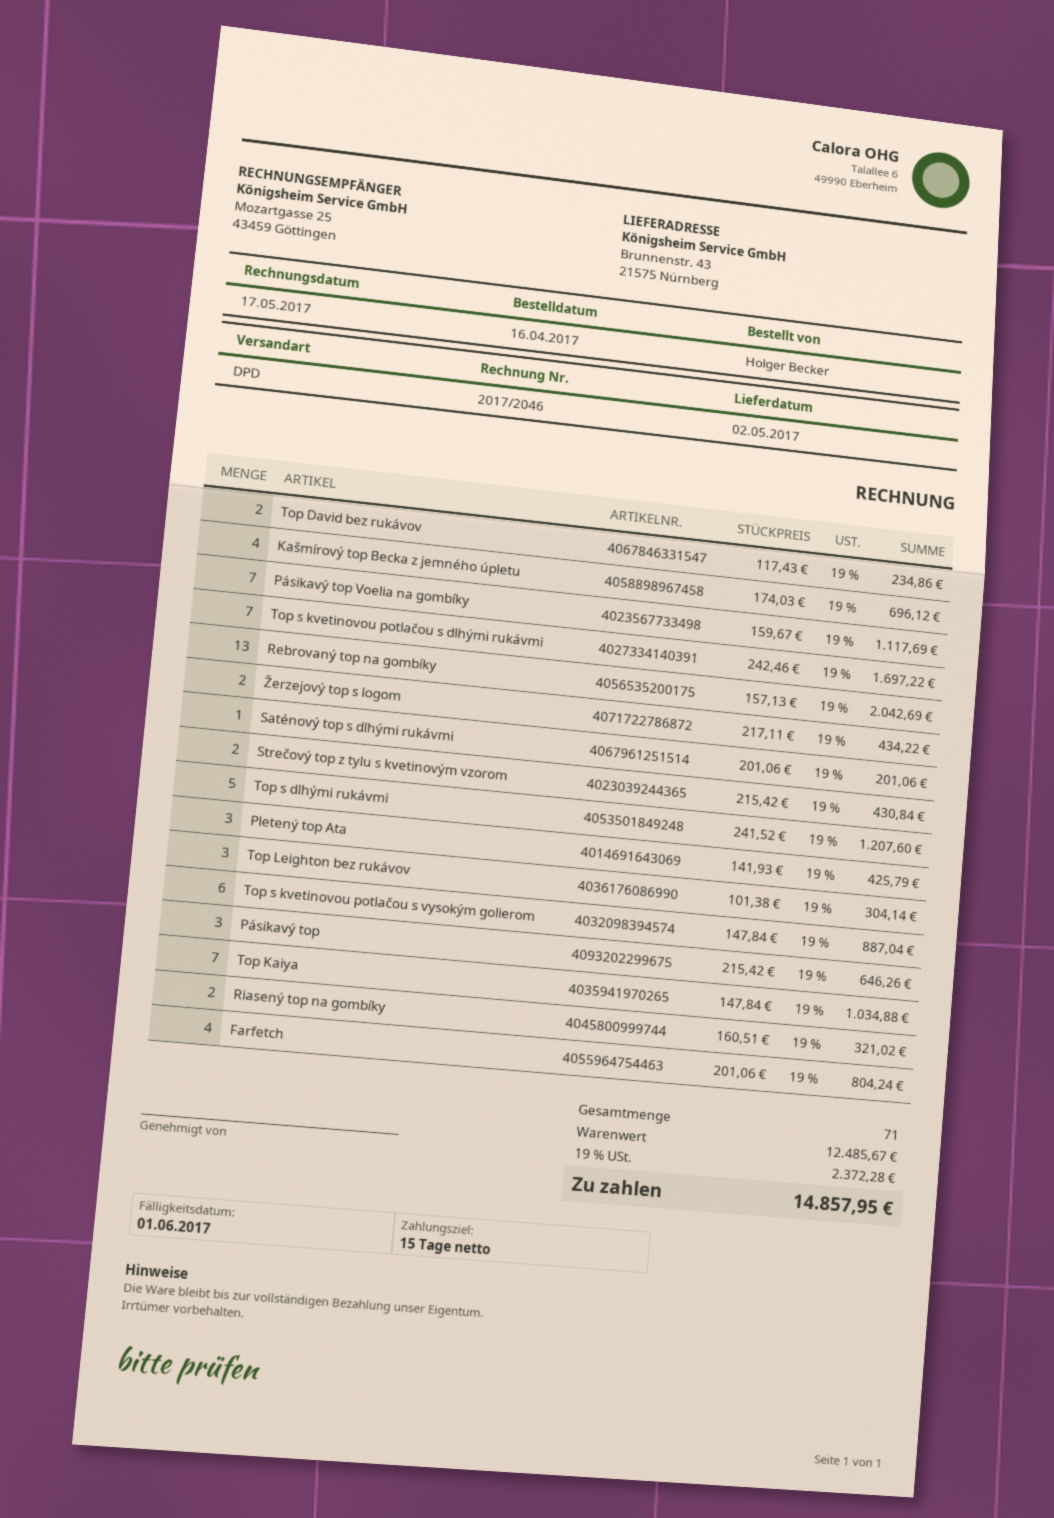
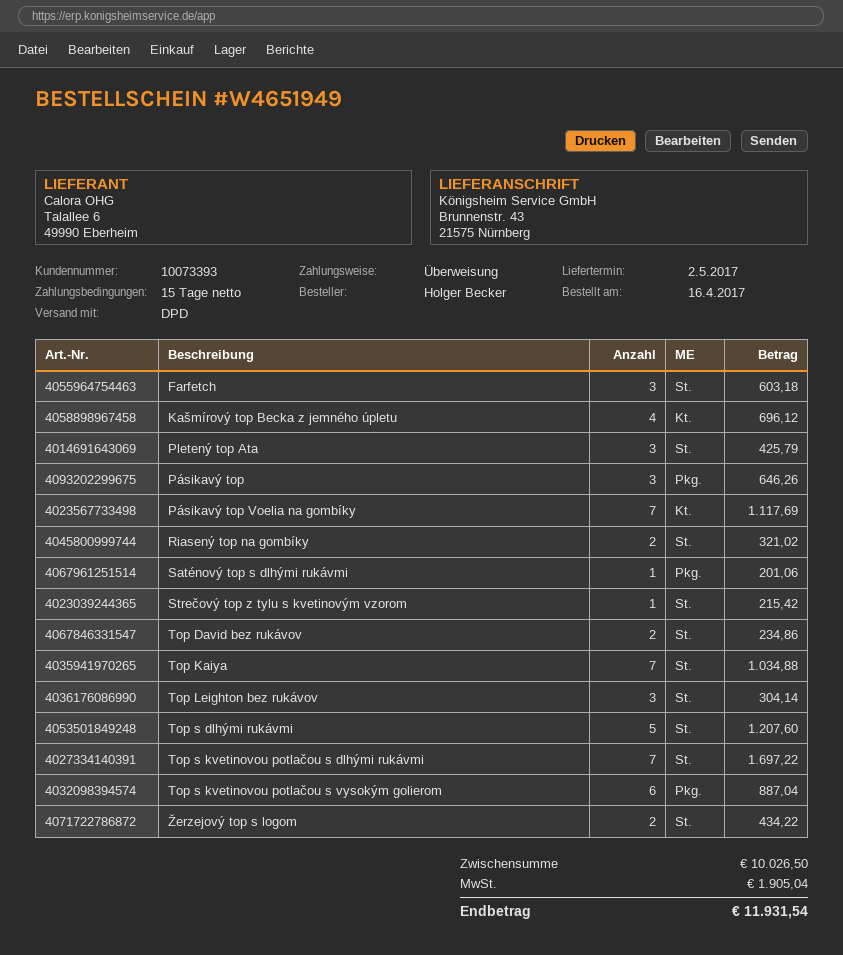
Rebrovaný top na gombíky: 13 for 2042.69 -> none
Strečový top z tylu s kvetinovým vzorom: 2 for 430.84 -> 1 for 215.42
Farfetch: 4 for 804.24 -> 3 for 603.18
subtotal: 12485.67 -> 10026.50
tax: 2372.28 -> 1905.04
total: 14857.95 -> 11931.54

